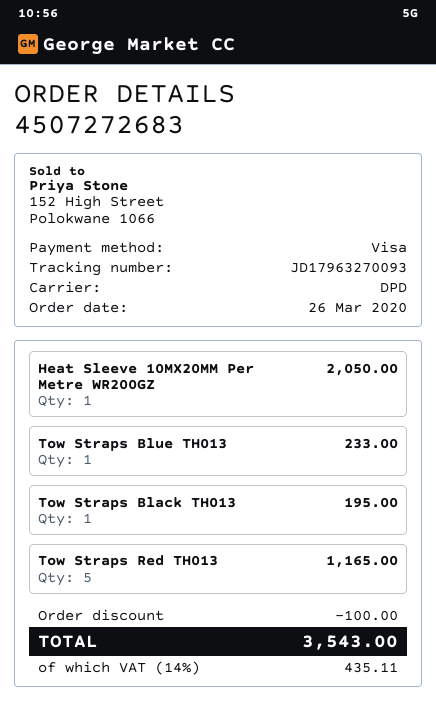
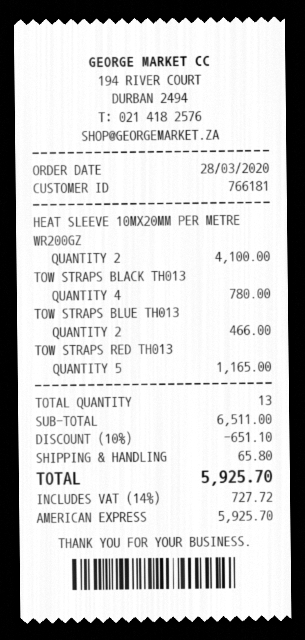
order date: 2020-03-26 -> 2020-03-28
payment method: Visa -> American Express
Heat Sleeve 10MX20MM Per Metre WR200GZ: 1 for 2050.00 -> 2 for 4100.00
Tow Straps Blue TH013: 1 for 233.00 -> 2 for 466.00
Tow Straps Black TH013: 1 for 195.00 -> 4 for 780.00
discount: 100.00 -> 651.10
shipping: none -> 65.80
tax: 14% = 435.11 -> 14% = 727.72
total: 3543.00 -> 5925.70

